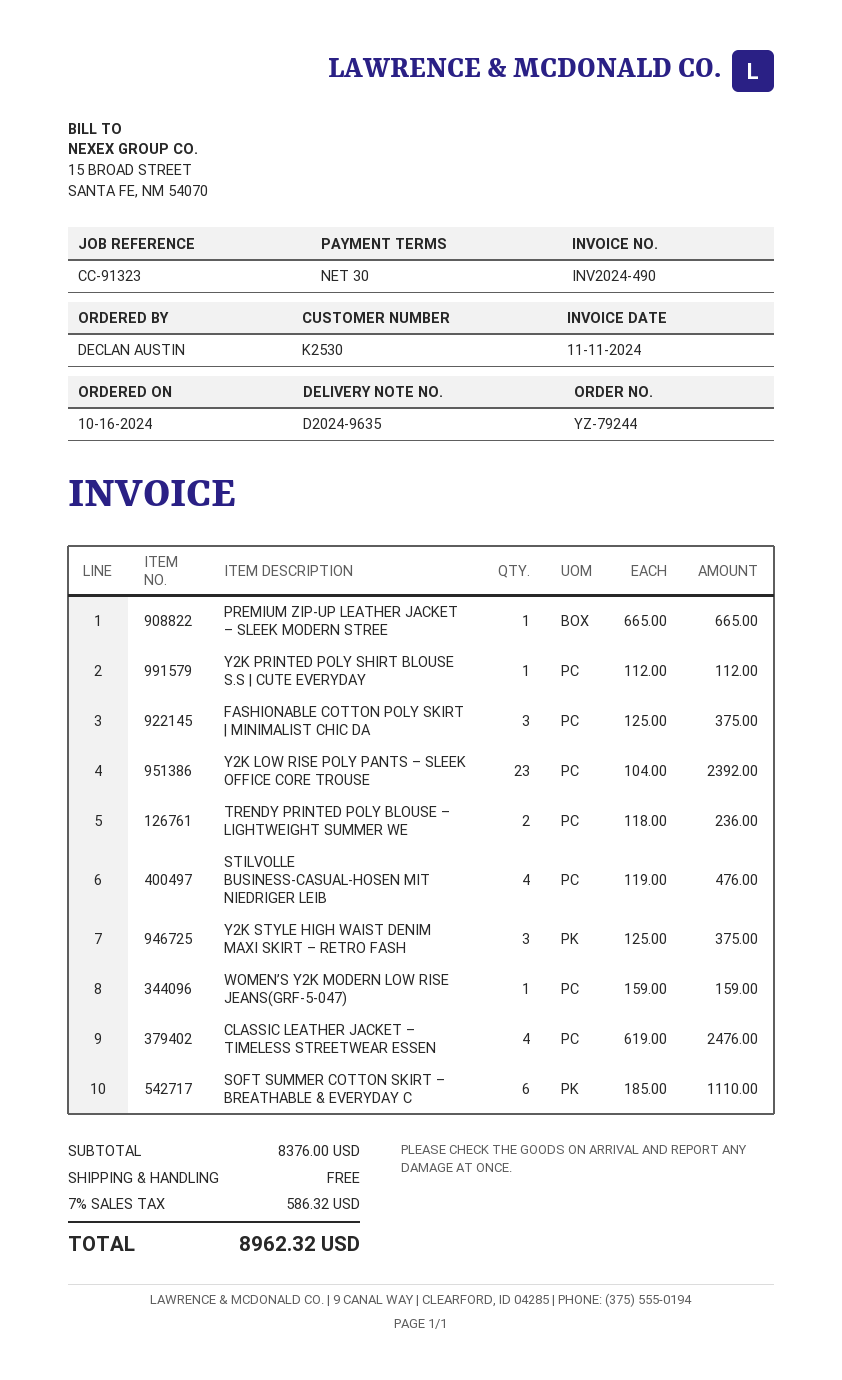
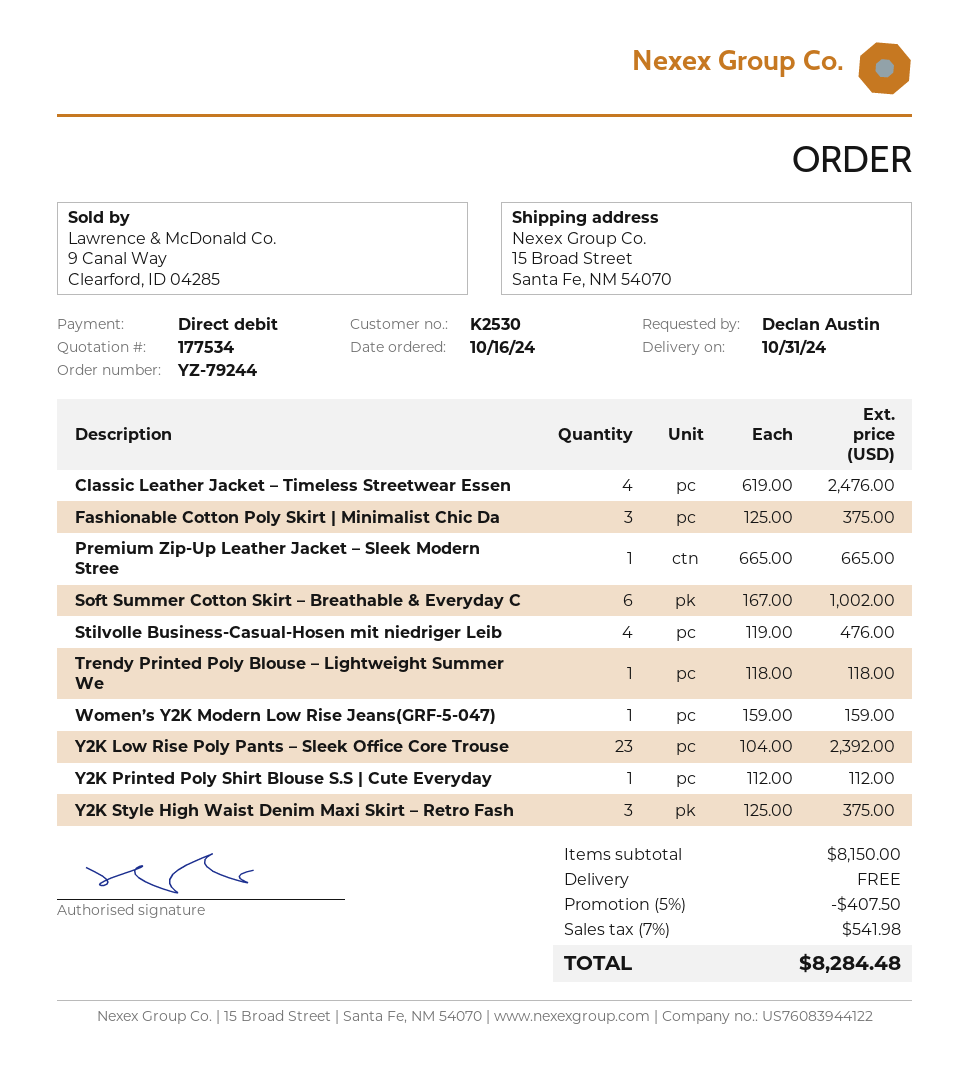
TRENDY PRINTED POLY BLOUSE – LIGHTWEIGHT SUMMER WE: 2 x 118.00 = 236.00 -> 1 x 118.00 = 118.00
SOFT SUMMER COTTON SKIRT – BREATHABLE & EVERYDAY C: 6 x 185.00 = 1110.00 -> 6 x 167.00 = 1002.00
subtotal: 8376.00 -> 8150.00
discount: none -> 5% = 407.50
tax: 7% = 586.32 -> 7% = 541.98
total: 8962.32 -> 8284.48

